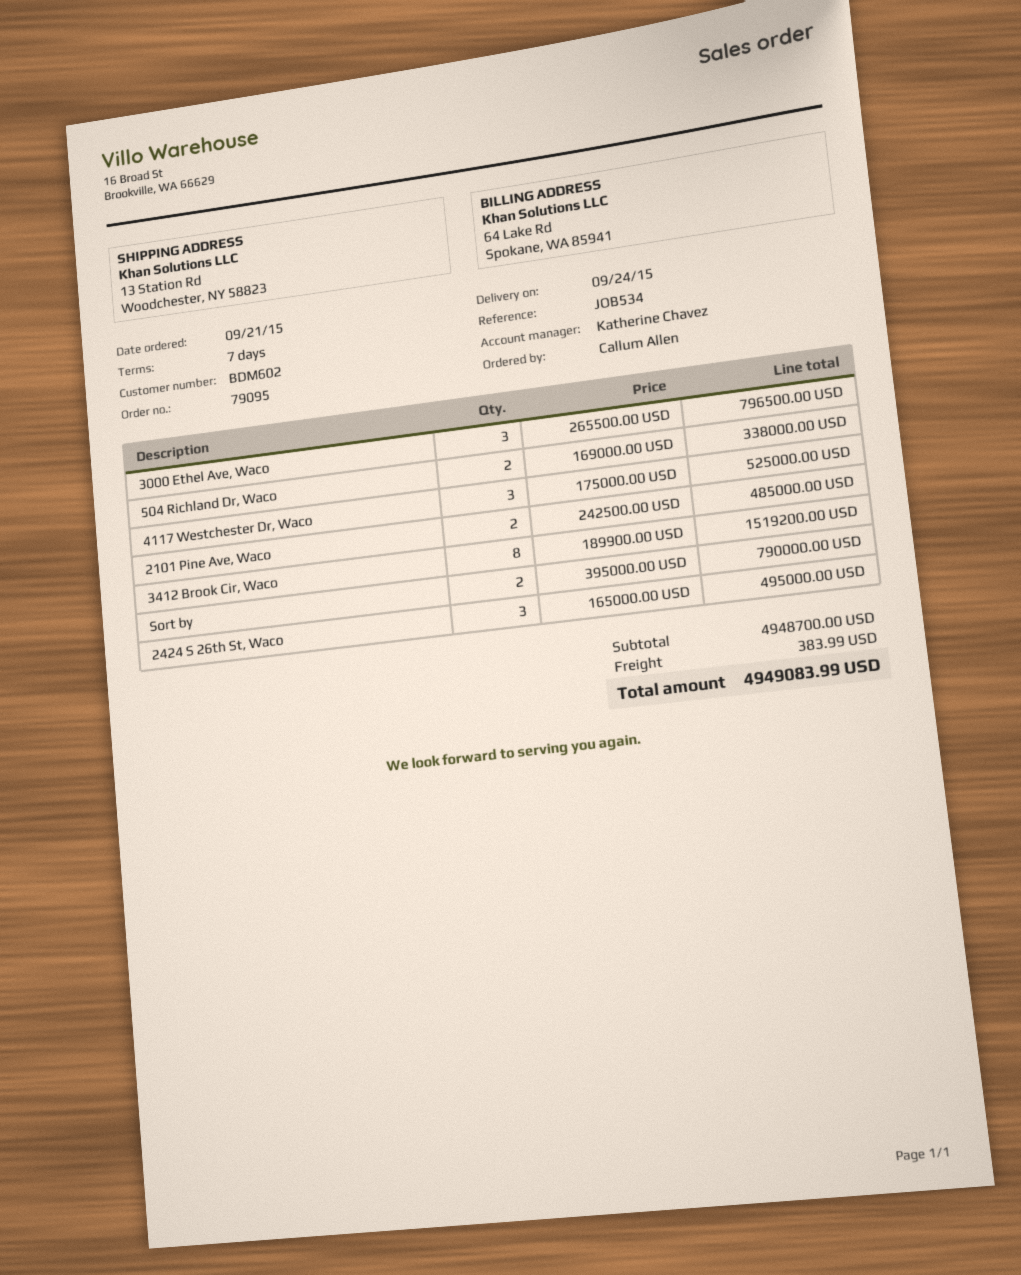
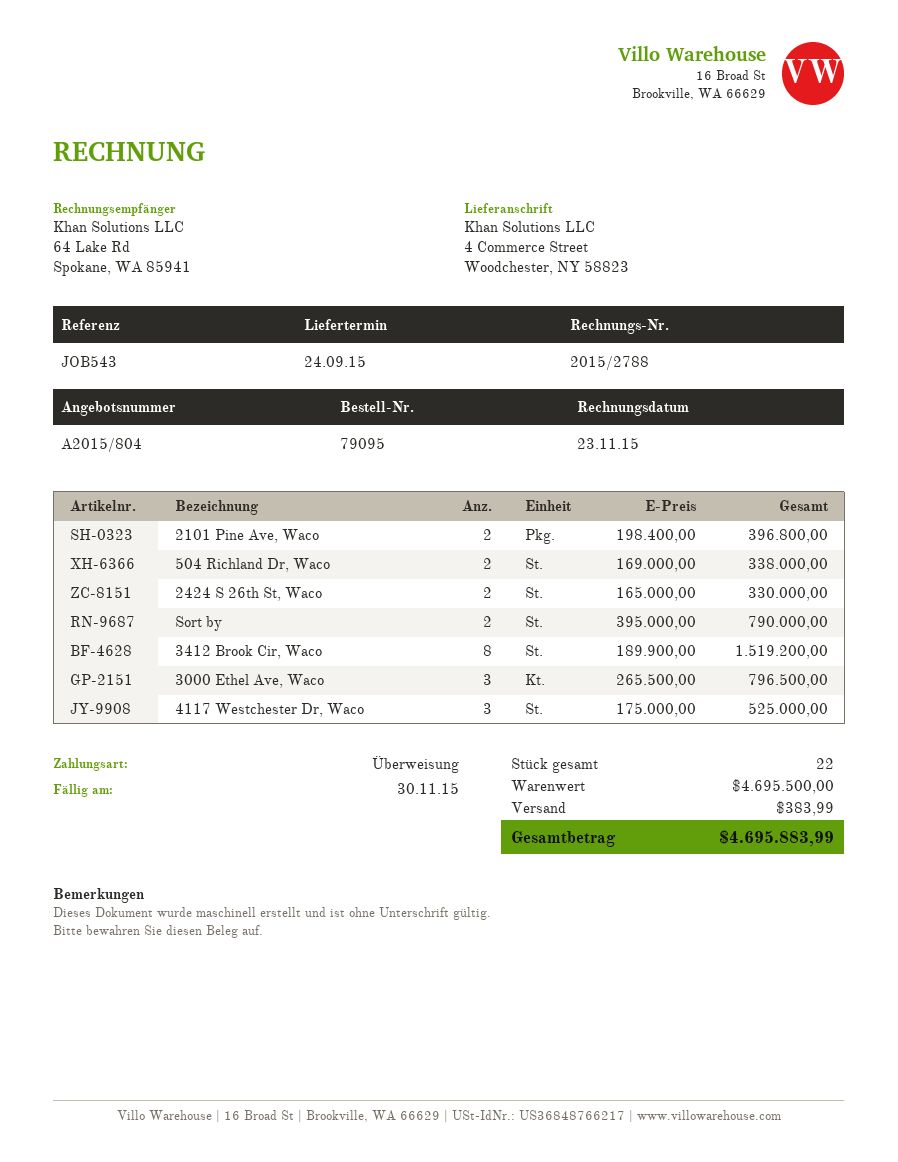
reference: JOB534 -> JOB543
ship to: 13 Station Rd, Woodchester, NY 58823 -> 4 Commerce Street, Woodchester, NY 58823
2101 Pine Ave, Waco: 2 x 242500.00 = 485000.00 -> 2 x 198400.00 = 396800.00
2424 S 26th St, Waco: 3 x 165000.00 = 495000.00 -> 2 x 165000.00 = 330000.00
subtotal: 4948700.00 -> 4695500.00
total: 4949083.99 -> 4695883.99

